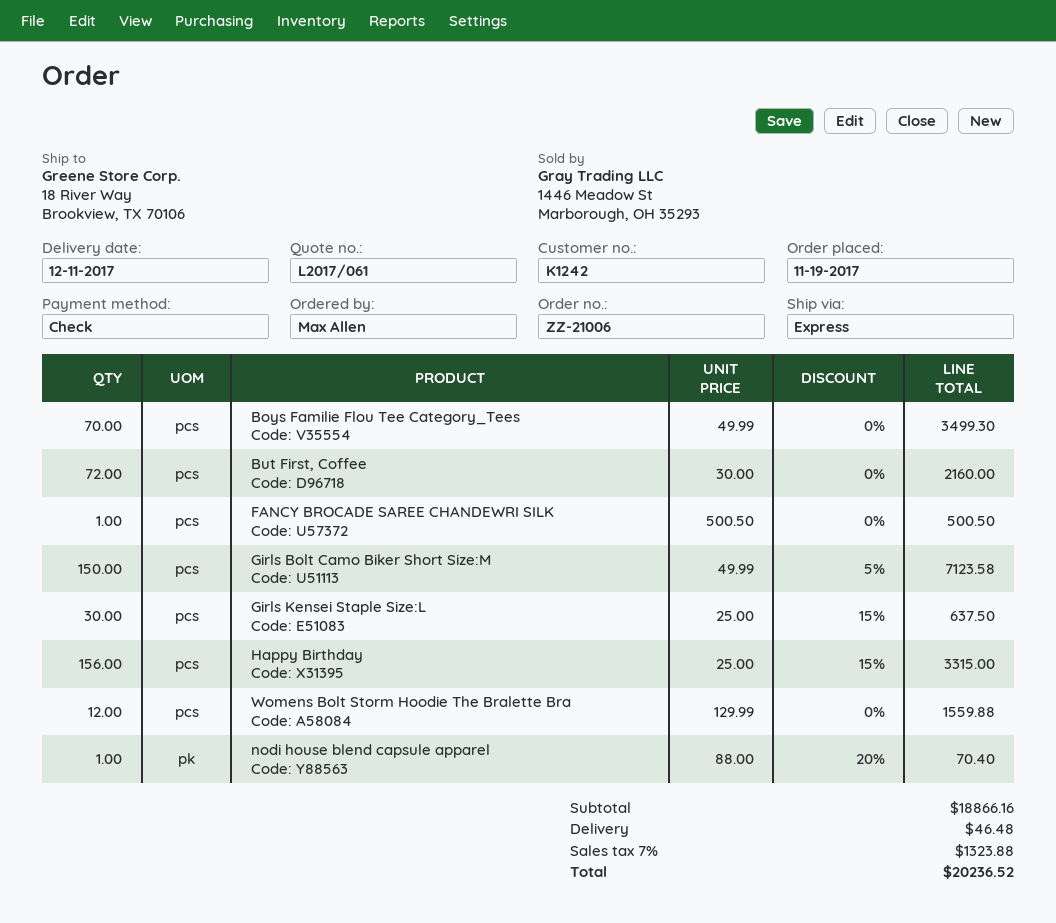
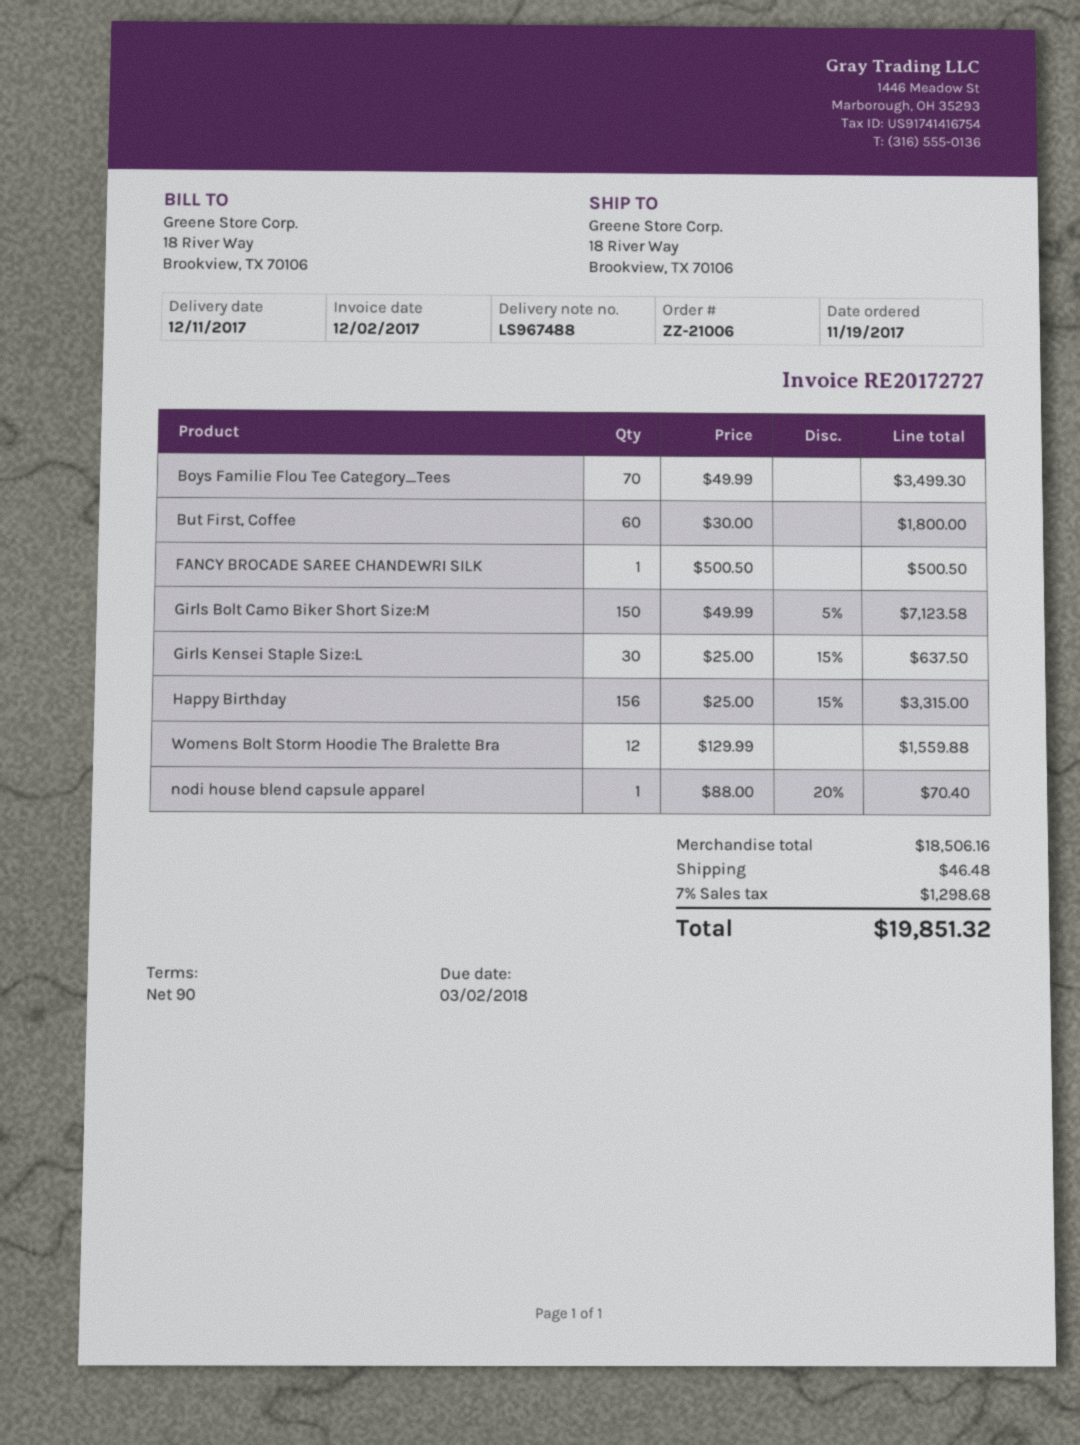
But First, Coffee: 72 x 30.00 = 2160.00 -> 60 x 30.00 = 1800.00
subtotal: 18866.16 -> 18506.16
tax: 7% = 1323.88 -> 7% = 1298.68
total: 20236.52 -> 19851.32

